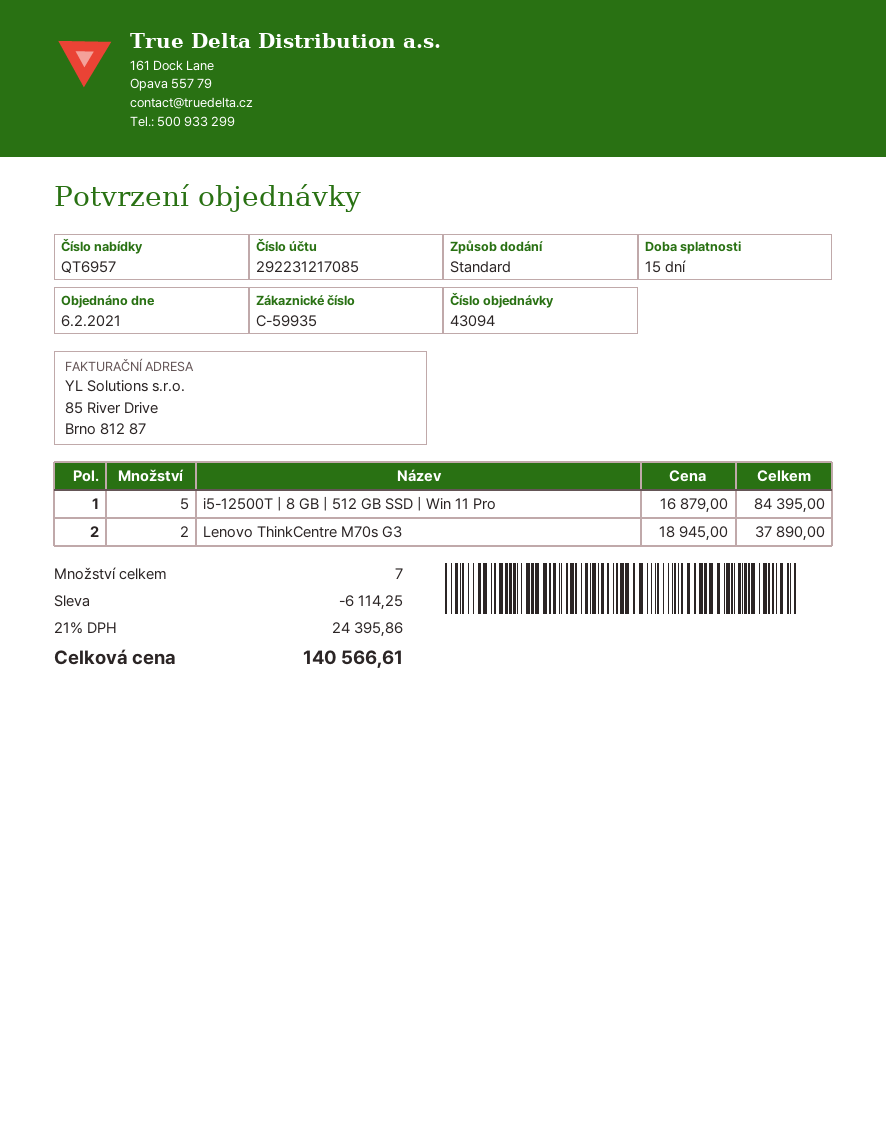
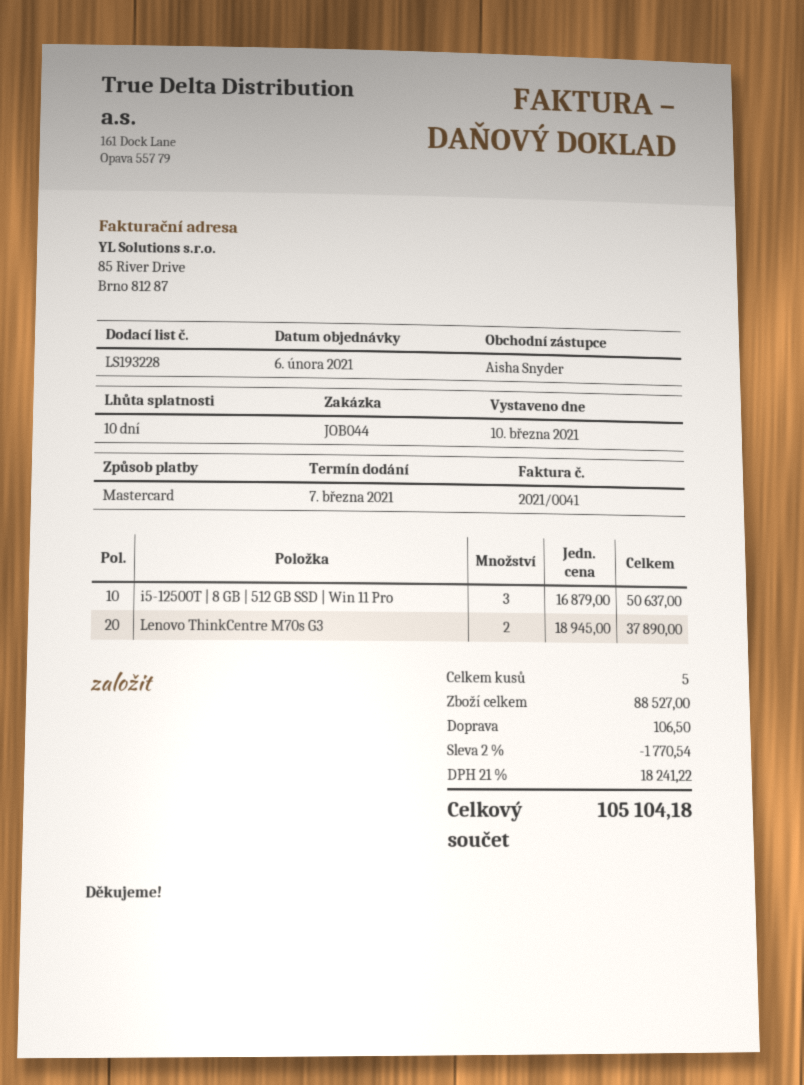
payment terms: 15 days -> 10 days
i5-12500T | 8 GB | 512 GB SSD | Win 11 Pro: 5 x 16879.00 = 84395.00 -> 3 x 16879.00 = 50637.00
total quantity: 7 -> 5
discount: 6114.25 -> 1770.54
shipping: none -> 106.50
tax: 21% = 24395.86 -> 21% = 18241.22
total: 140566.61 -> 105104.18

